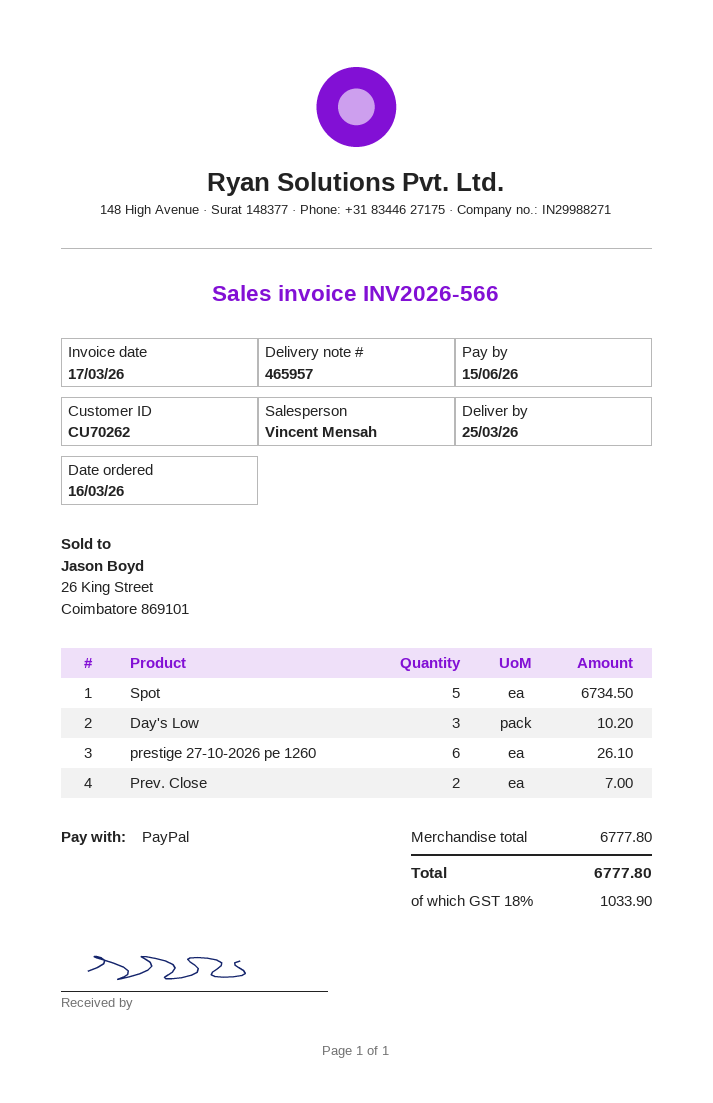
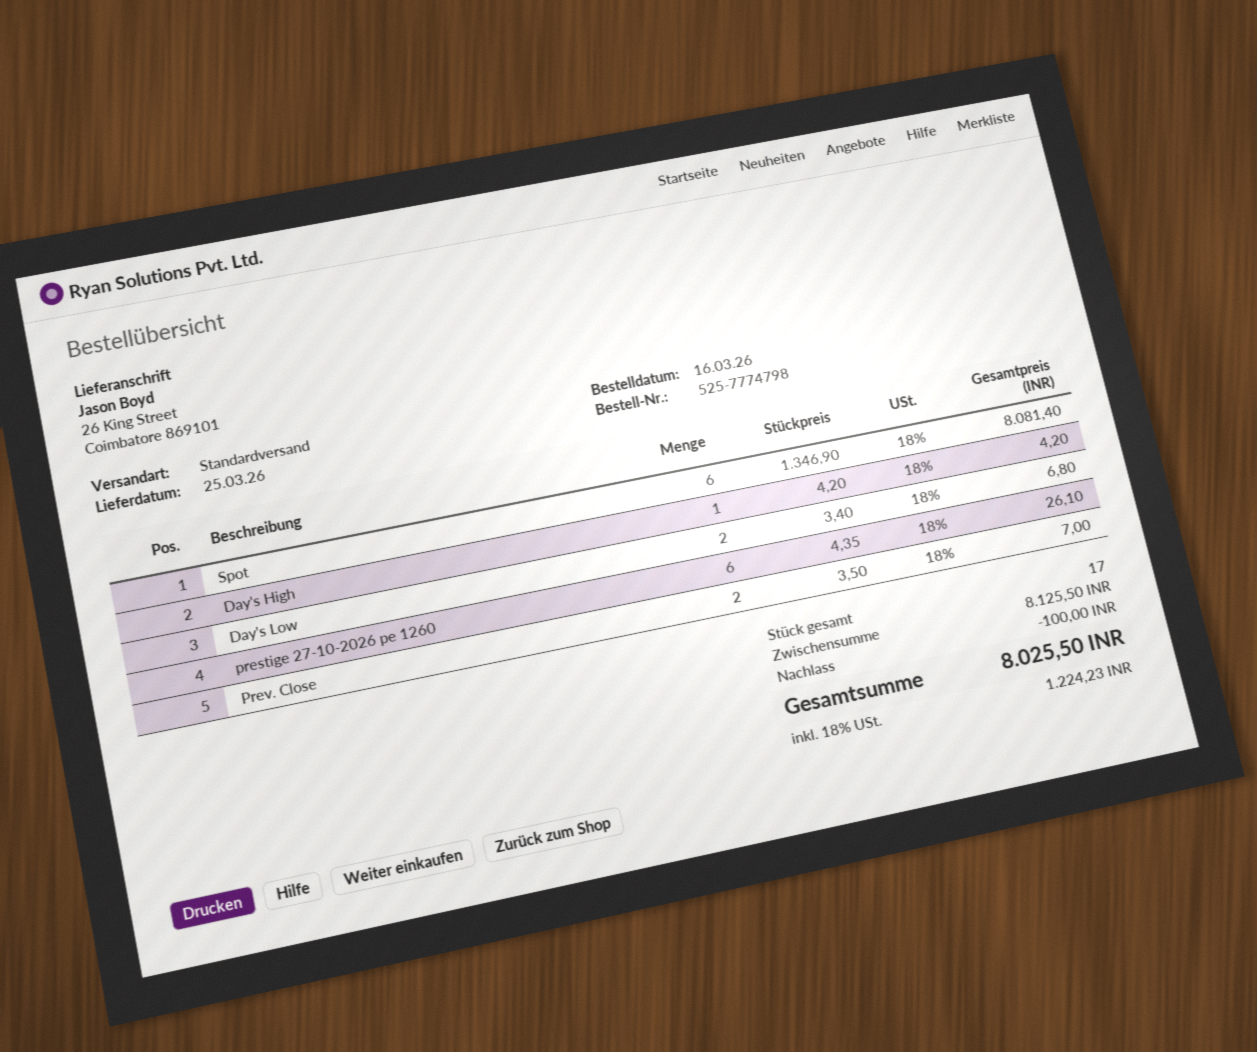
Spot: 5 for 6734.50 -> 6 for 8081.40
Day's Low: 3 for 10.20 -> 2 for 6.80
Day's High: none -> 1 for 4.20
subtotal: 6777.80 -> 8125.50
discount: none -> 100.00
tax: 18% = 1033.90 -> 18% = 1224.23
total: 6777.80 -> 8025.50

